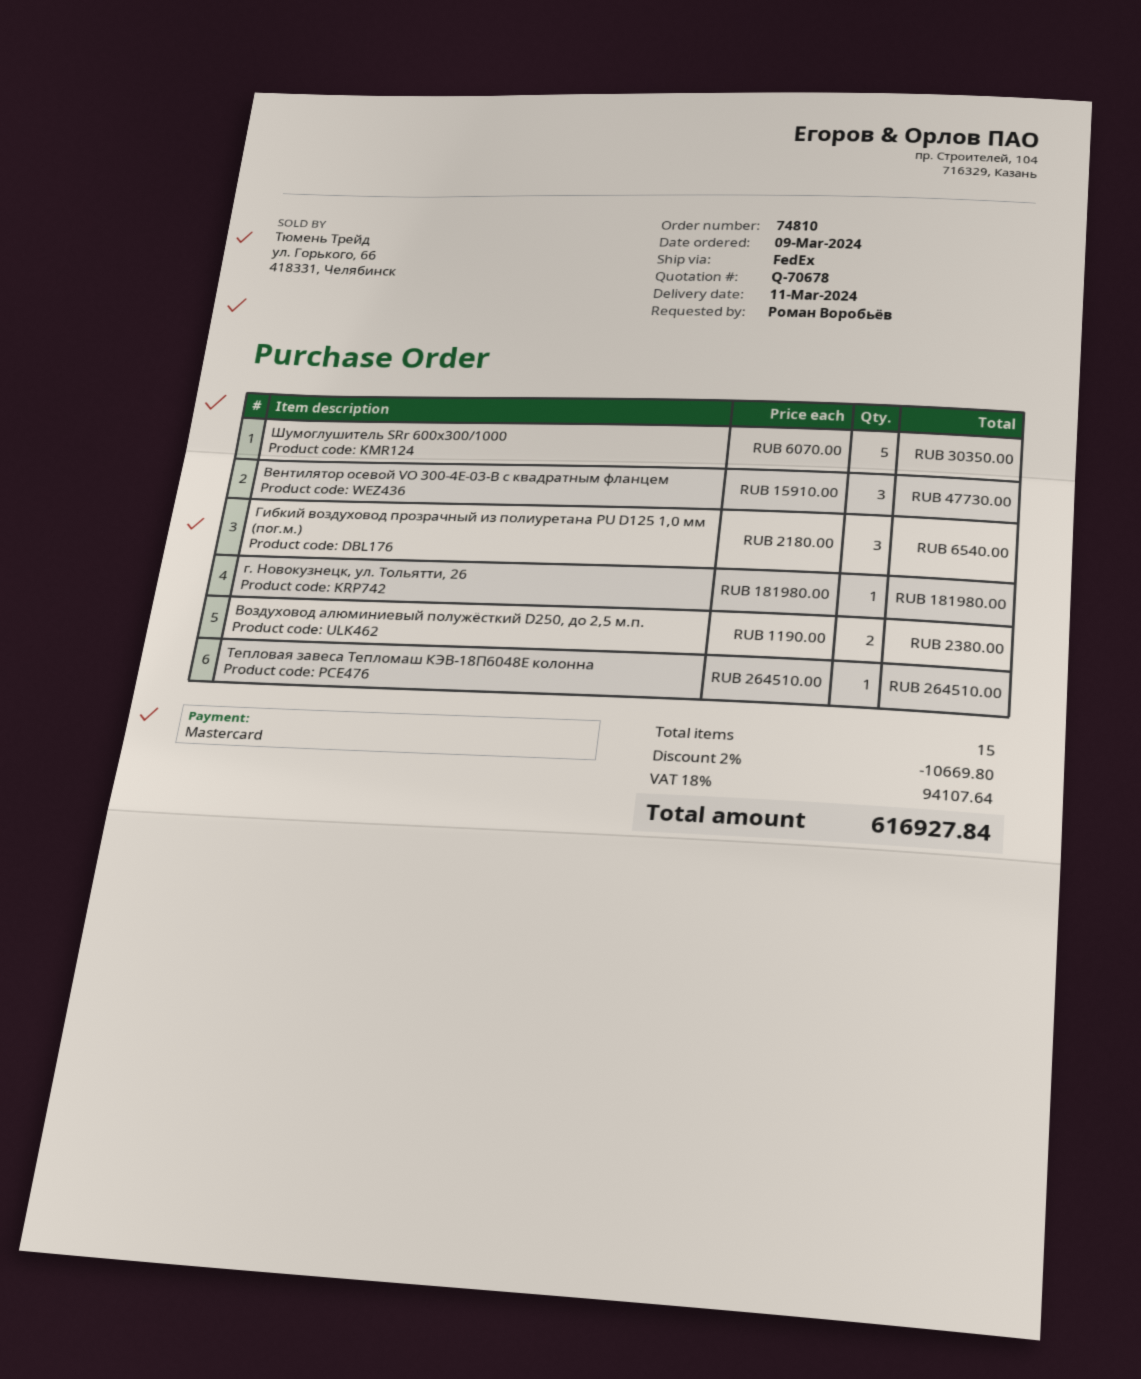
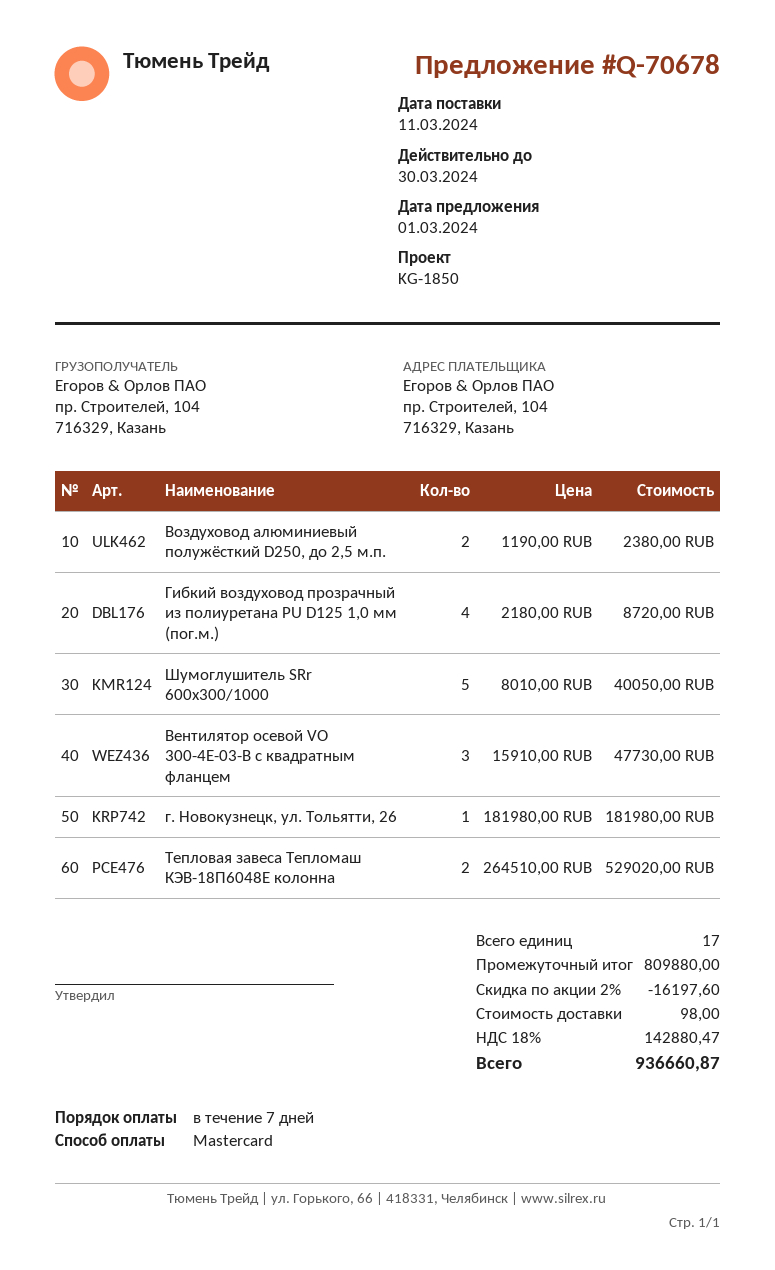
Шумоглушитель SRr 600х300/1000: 5 x 6070.00 = 30350.00 -> 5 x 8010.00 = 40050.00
Гибкий воздуховод прозрачный из полиуретана PU D125 1,0 мм (пог.м.): 3 x 2180.00 = 6540.00 -> 4 x 2180.00 = 8720.00
Тепловая завеса Тепломаш КЭВ-18П6048Е колонна: 1 x 264510.00 = 264510.00 -> 2 x 264510.00 = 529020.00
total quantity: 15 -> 17
discount: 2% = 10669.80 -> 2% = 16197.60
shipping: none -> 98.00
tax: 18% = 94107.64 -> 18% = 142880.47
total: 616927.84 -> 936660.87

